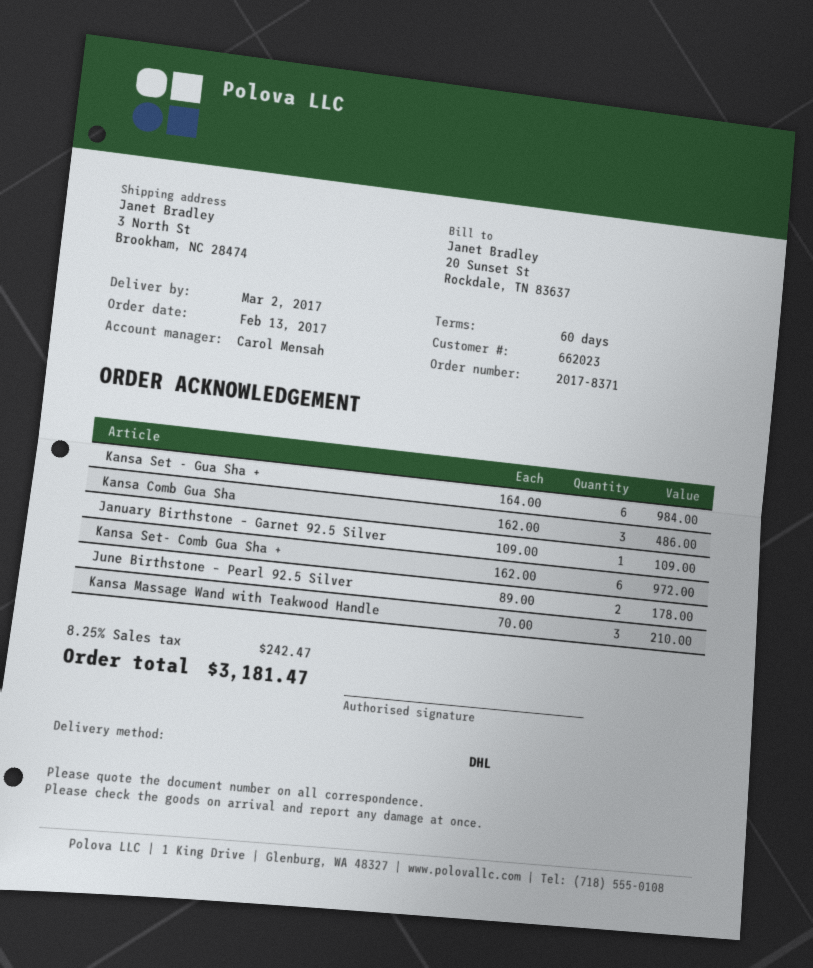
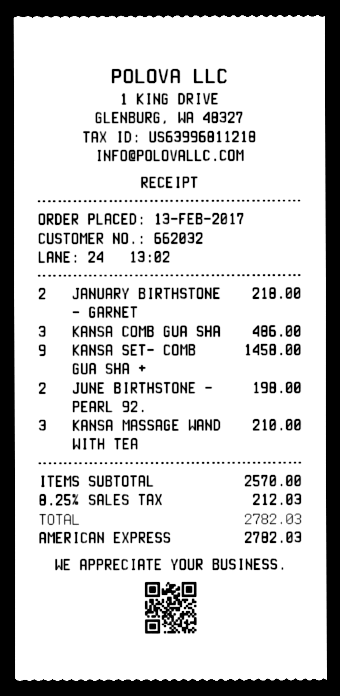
customer number: 662023 -> 662032
Kansa Set - Gua Sha +: 6 for 984.00 -> none
January Birthstone – Garnet 92.5 Silver: 1 for 109.00 -> 2 for 218.00
Kansa Set- Comb Gua Sha +: 6 for 972.00 -> 9 for 1458.00
June Birthstone – Pearl 92.5 Silver: 2 for 178.00 -> 2 for 198.00
tax: 8.25% = 242.47 -> 8.25% = 212.03
total: 3181.47 -> 2782.03

